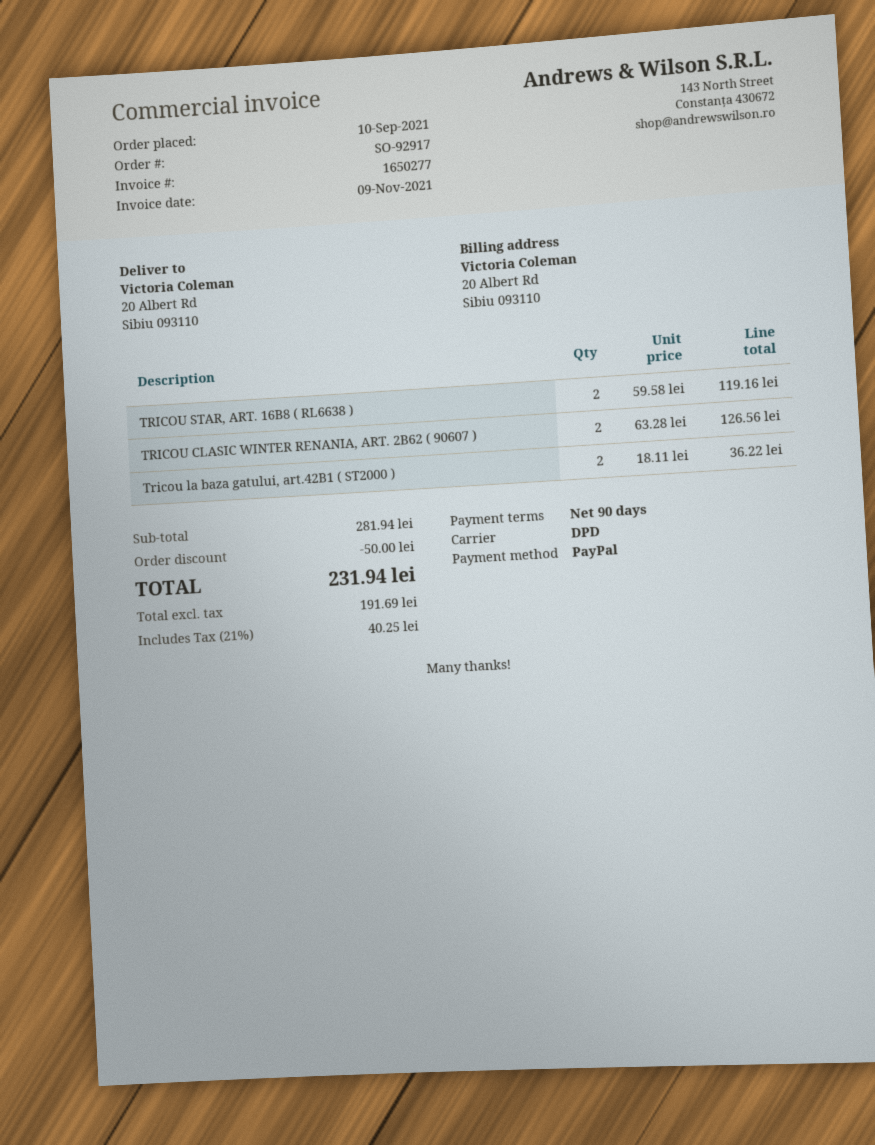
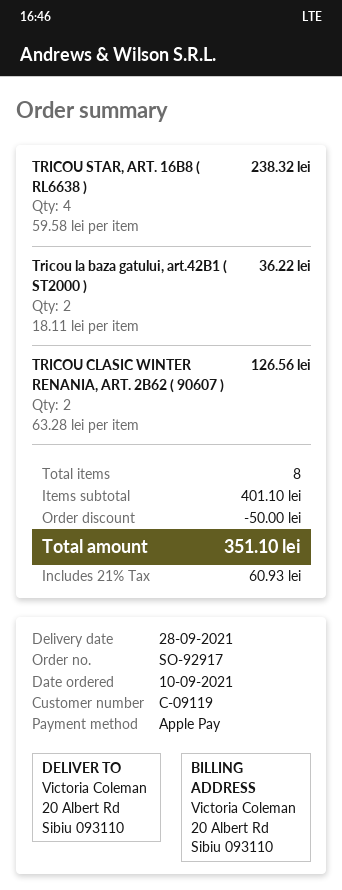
payment method: PayPal -> Apple Pay
TRICOU STAR, ART. 16B8 ( RL6638 ): 2 x 59.58 = 119.16 -> 4 x 59.58 = 238.32
subtotal: 281.94 -> 401.10
tax: 21% = 40.25 -> 21% = 60.93
total: 231.94 -> 351.10

